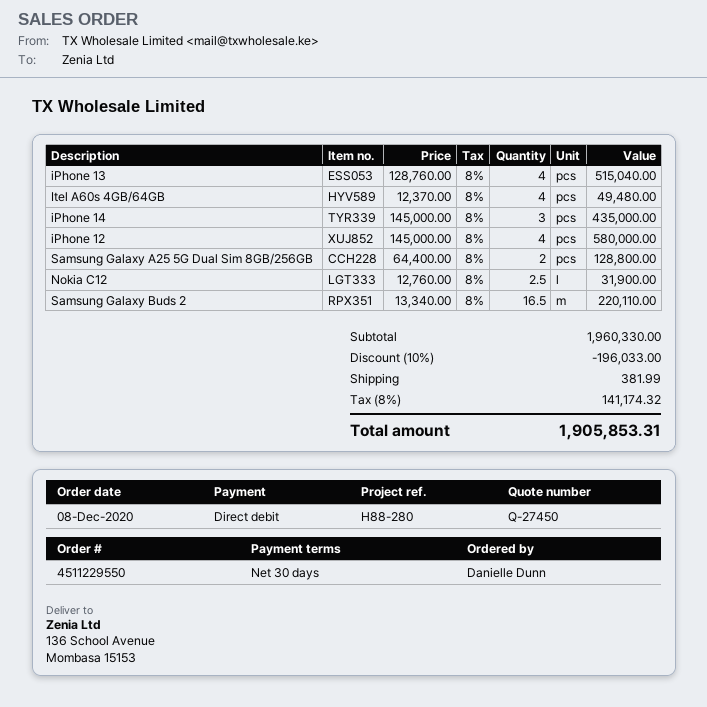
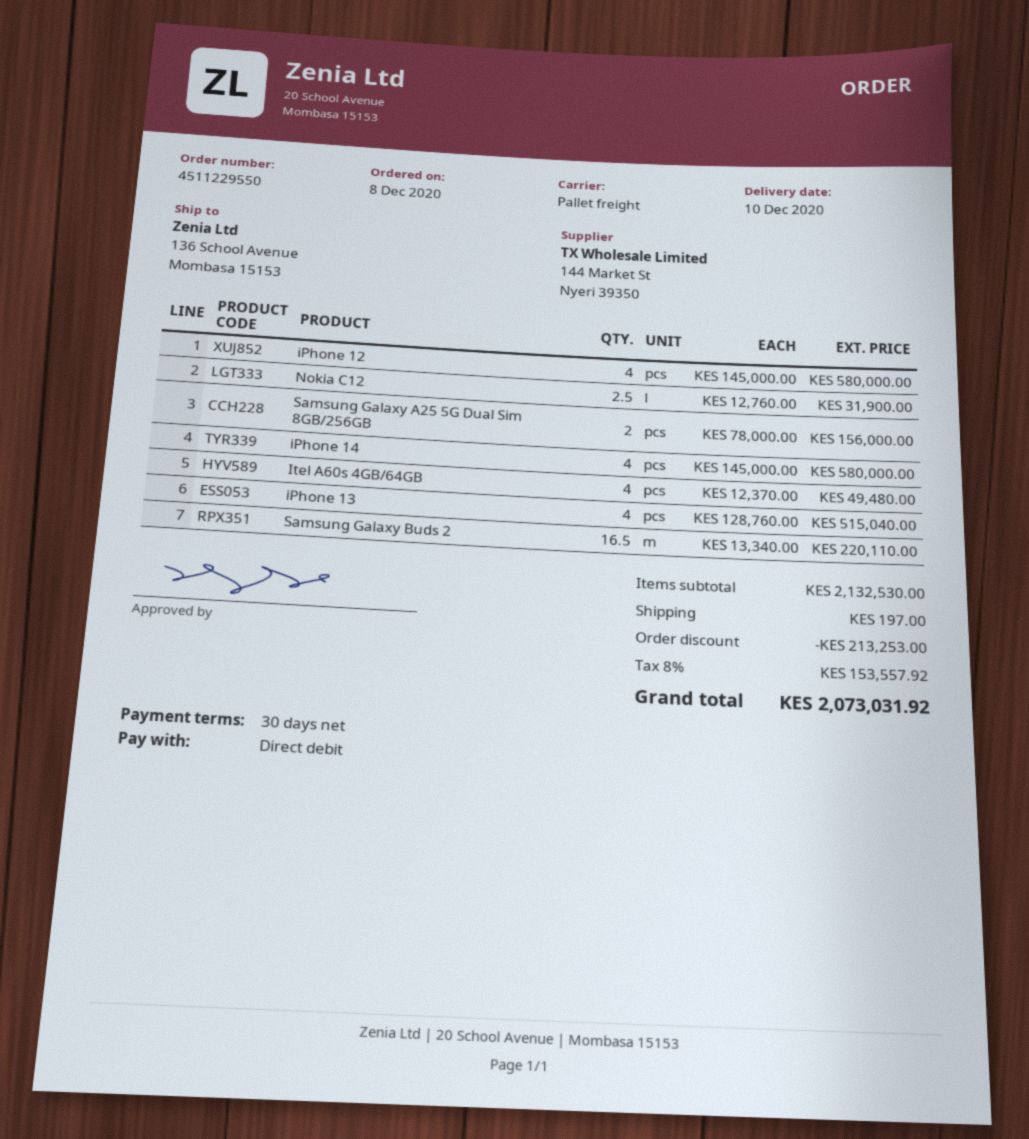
iPhone 14: 3 x 145000.00 = 435000.00 -> 4 x 145000.00 = 580000.00
Samsung Galaxy A25 5G Dual Sim 8GB/256GB: 2 x 64400.00 = 128800.00 -> 2 x 78000.00 = 156000.00
subtotal: 1960330.00 -> 2132530.00
discount: 196033.00 -> 213253.00
shipping: 381.99 -> 197.00
tax: 8% = 141174.32 -> 8% = 153557.92
total: 1905853.31 -> 2073031.92

